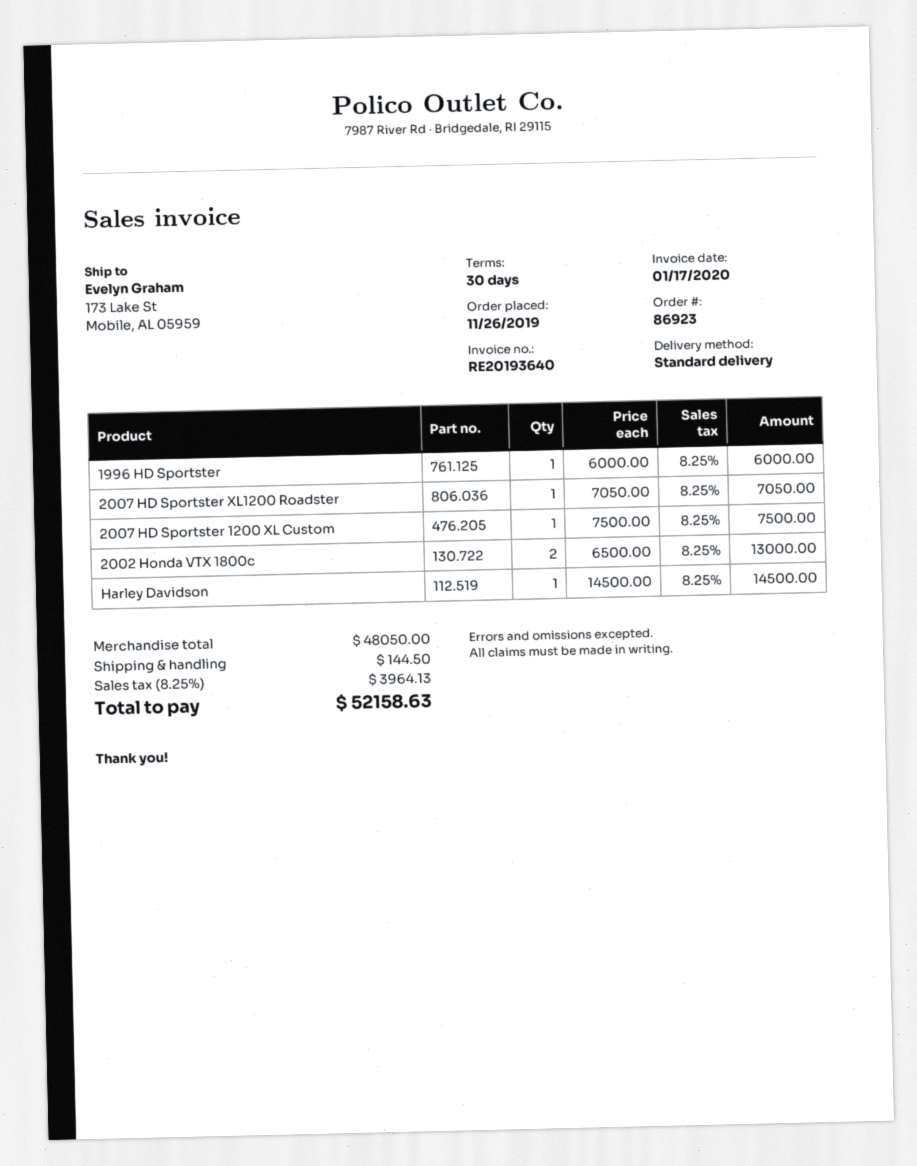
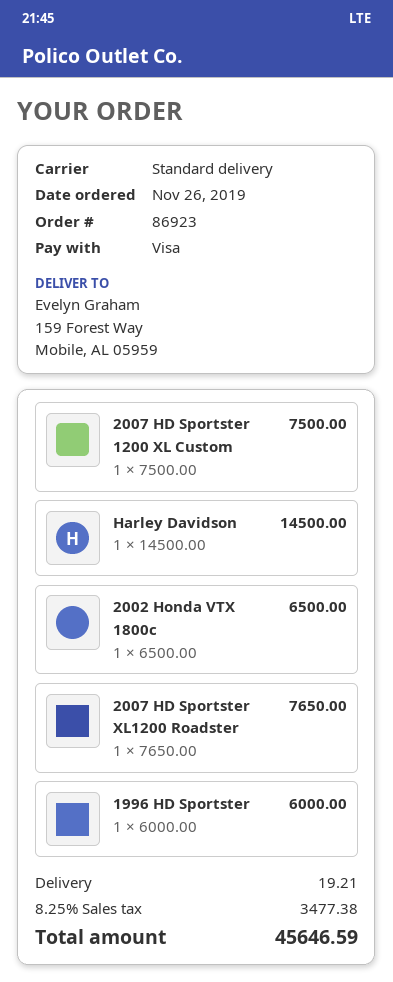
ship to: 173 Lake St, Mobile, AL 05959 -> 159 Forest Way, Mobile, AL 05959
2007 HD Sportster XL1200 Roadster: 1 x 7050.00 = 7050.00 -> 1 x 7650.00 = 7650.00
2002 Honda VTX 1800c: 2 x 6500.00 = 13000.00 -> 1 x 6500.00 = 6500.00
shipping: 144.50 -> 19.21
tax: 8.25% = 3964.13 -> 8.25% = 3477.38
total: 52158.63 -> 45646.59

